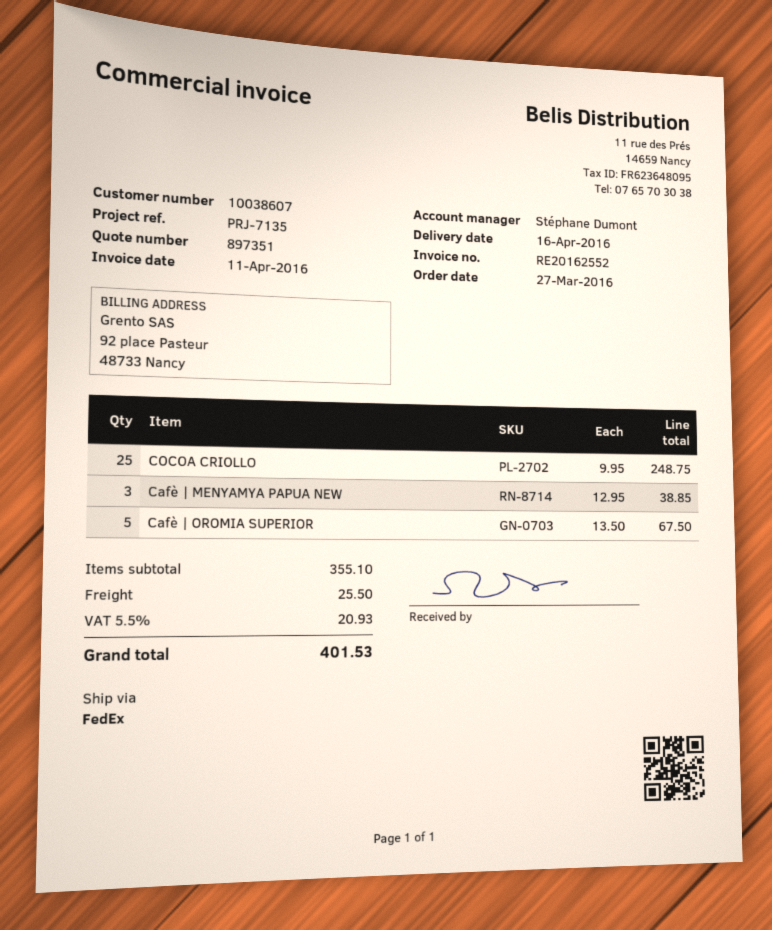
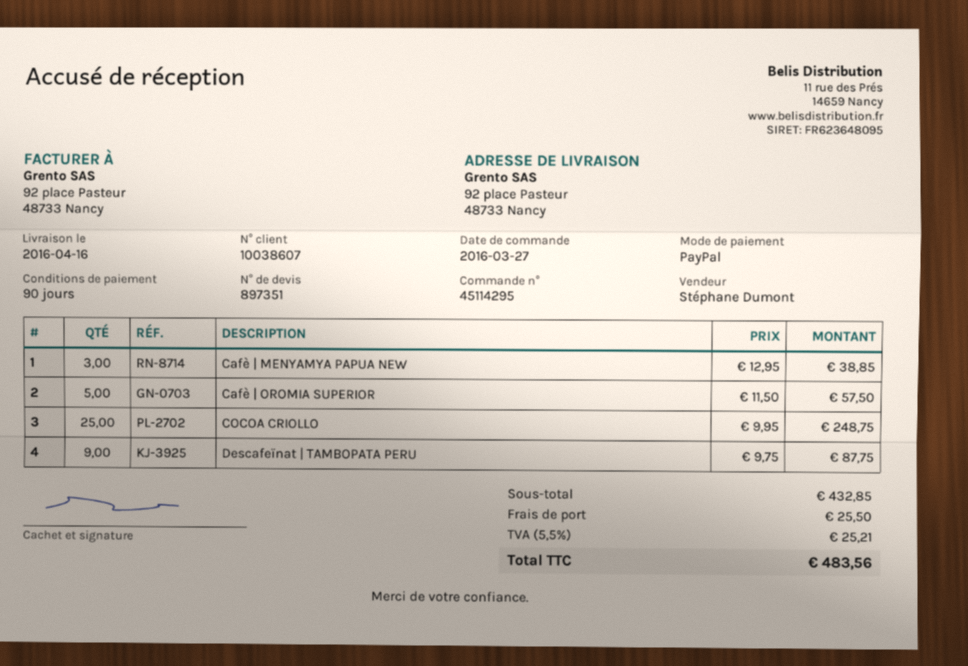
Cafè | OROMIA SUPERIOR: 5 x 13.50 = 67.50 -> 5 x 11.50 = 57.50
Descafeïnat | TAMBOPATA PERU: none -> 9 x 9.75 = 87.75
subtotal: 355.10 -> 432.85
tax: 5.5% = 20.93 -> 5.5% = 25.21
total: 401.53 -> 483.56

